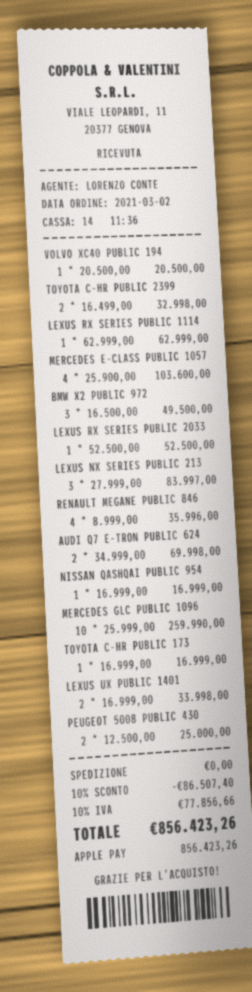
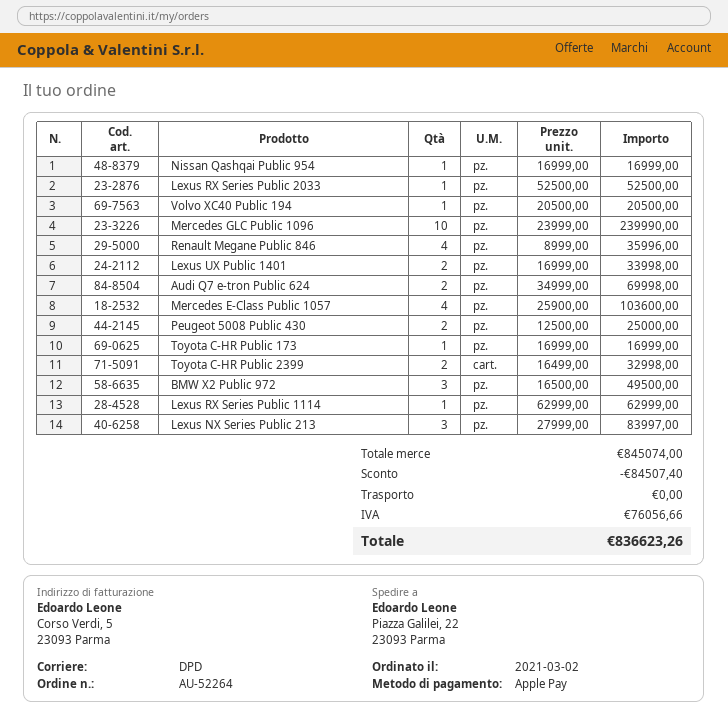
MERCEDES GLC PUBLIC 1096: 10 x 25999.00 = 259990.00 -> 10 x 23999.00 = 239990.00
discount: 86507.40 -> 84507.40
tax: 77856.66 -> 76056.66
total: 856423.26 -> 836623.26

